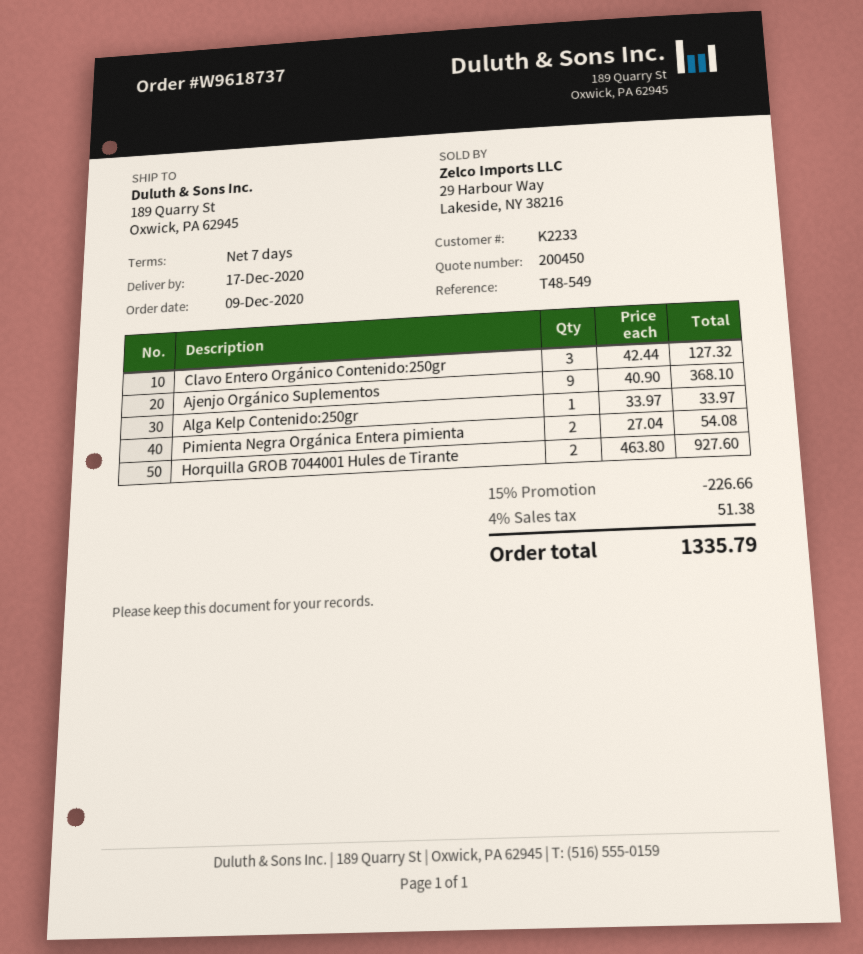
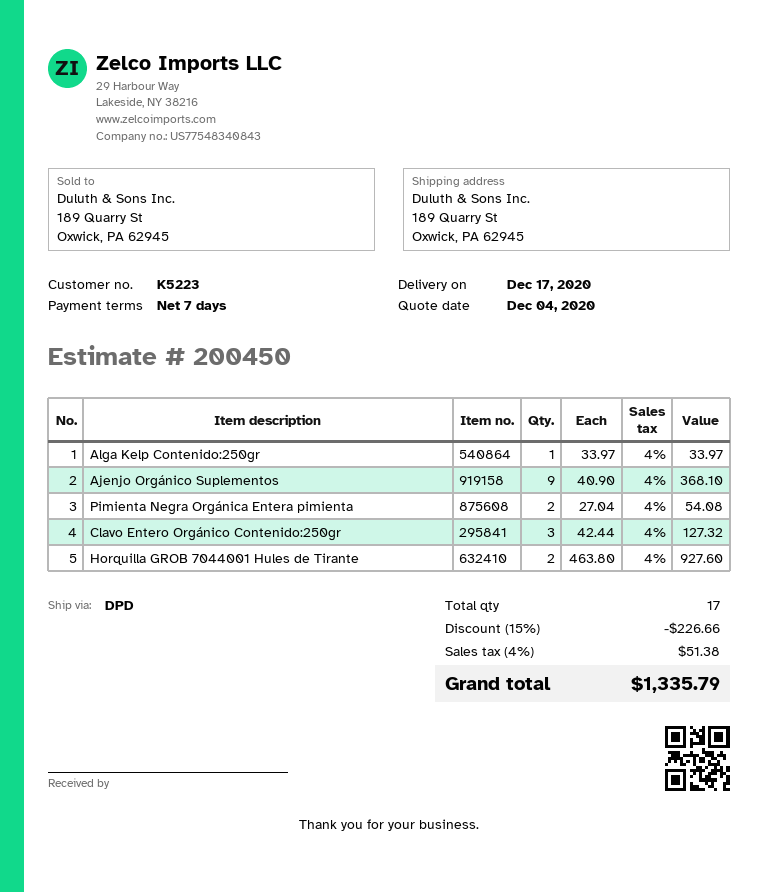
customer number: K2233 -> K5223

